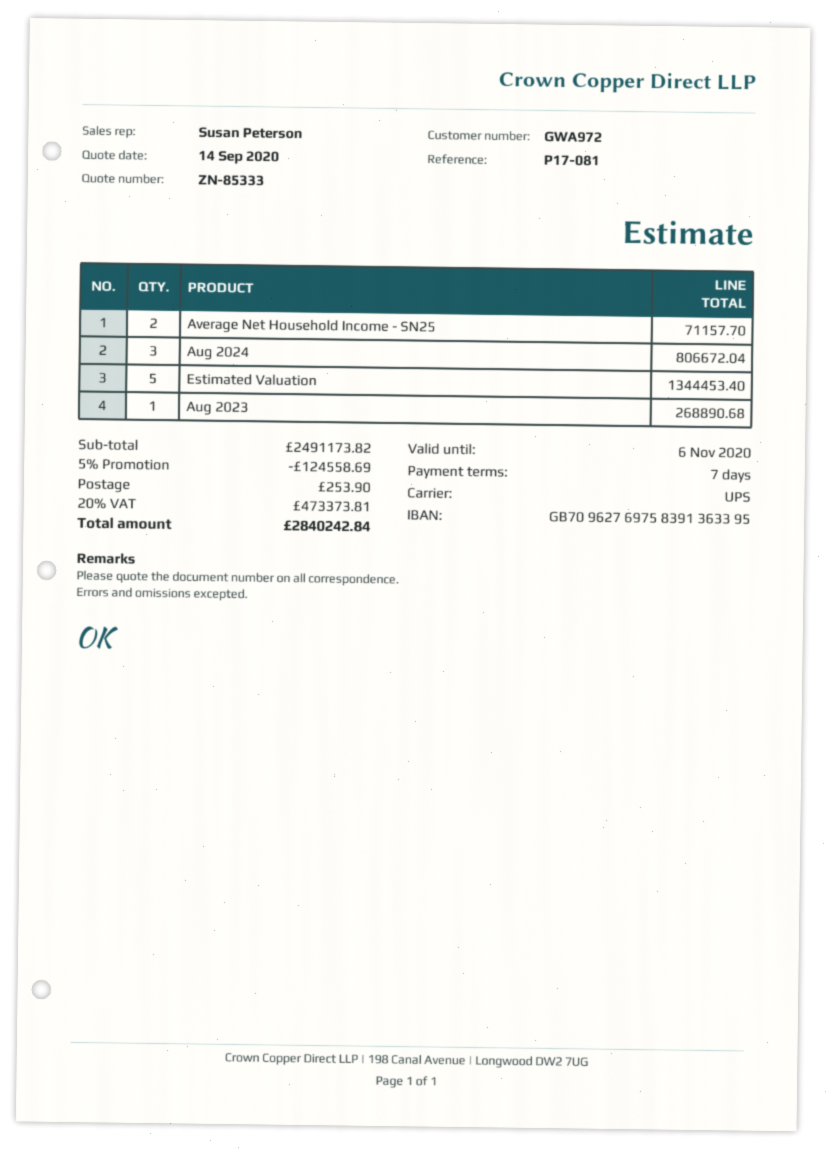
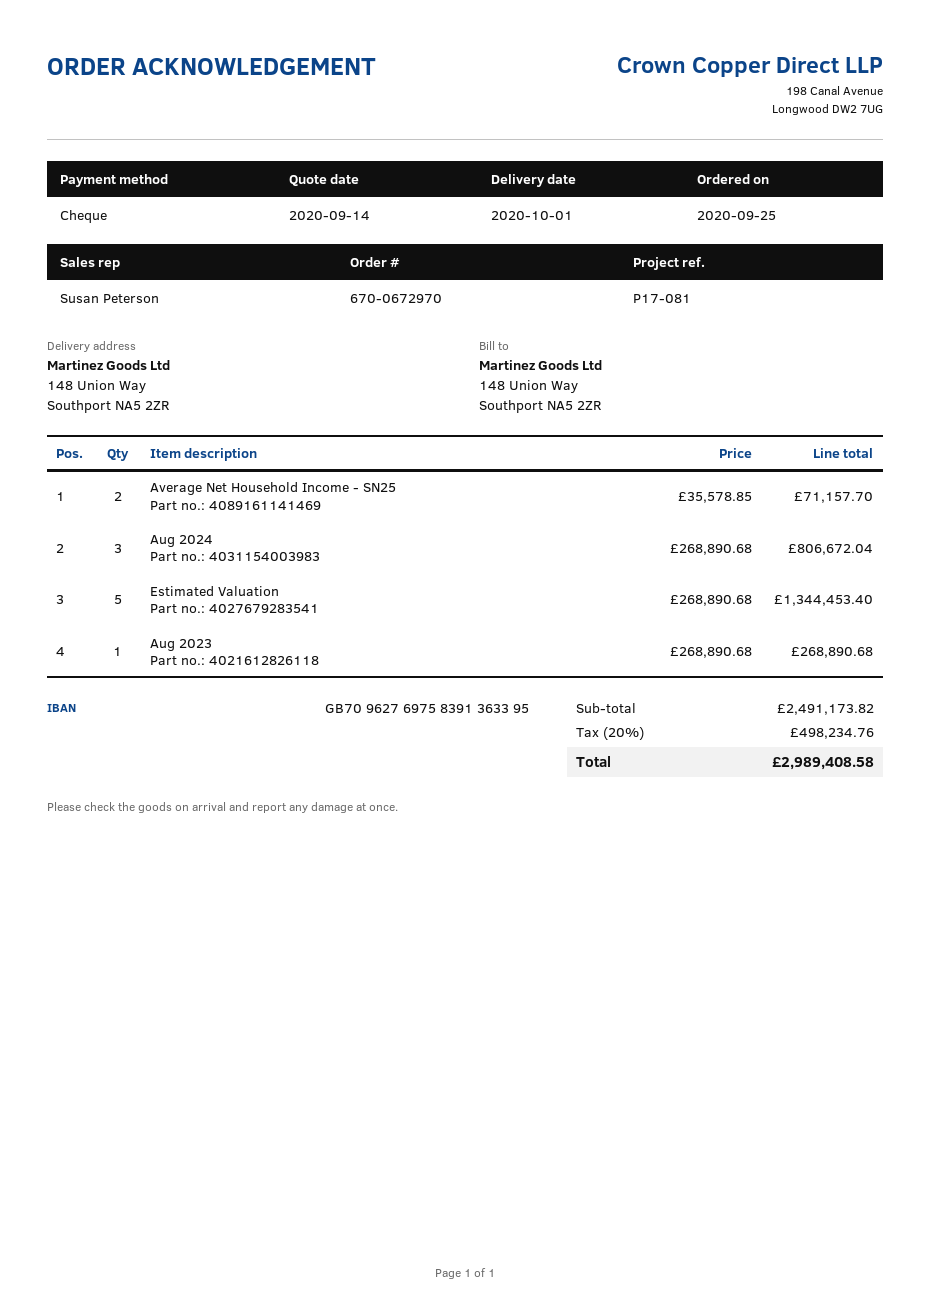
discount: 5% = 124558.69 -> none
shipping: 253.90 -> none
tax: 20% = 473373.81 -> 20% = 498234.76
total: 2840242.84 -> 2989408.58

